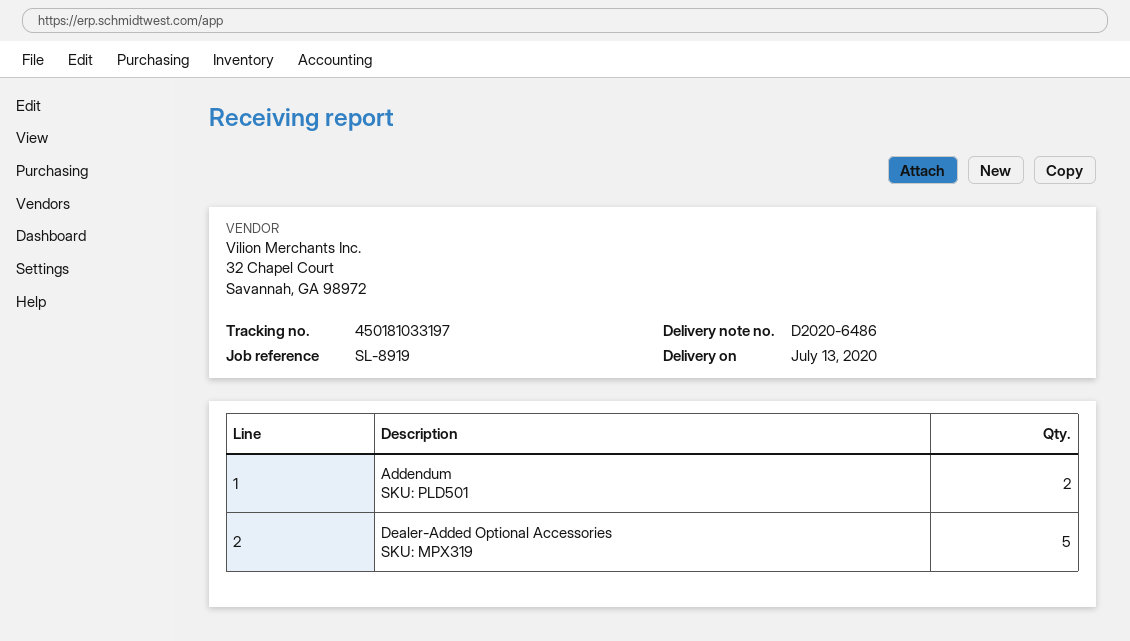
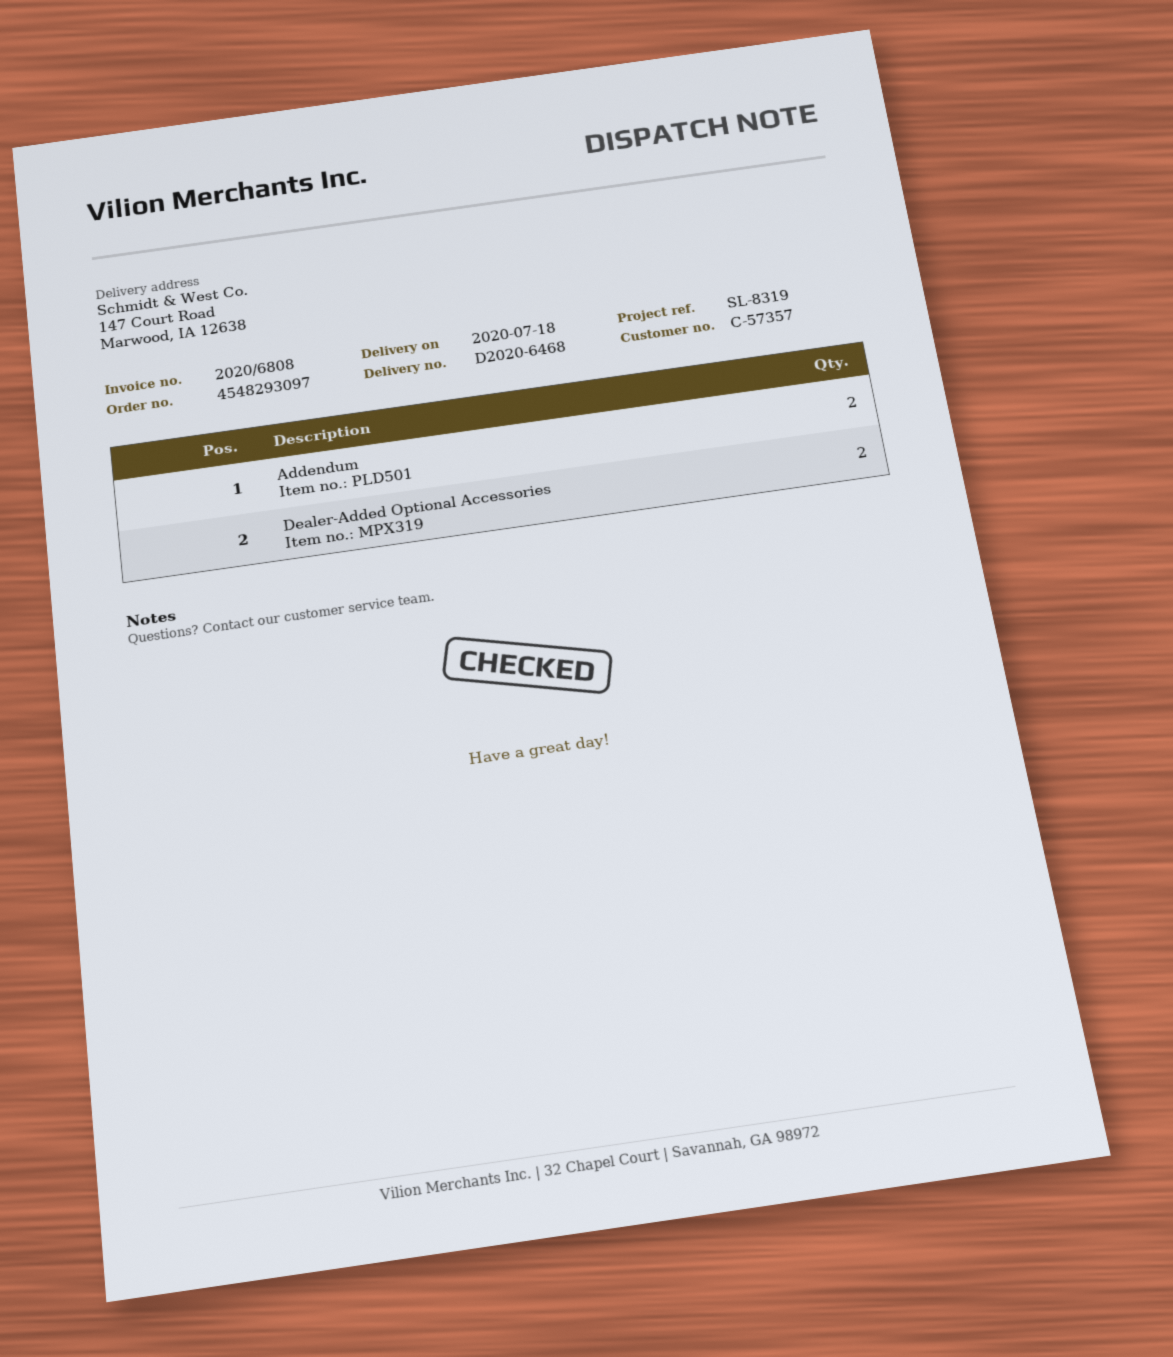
delivery note number: D2020-6486 -> D2020-6468
delivery date: 2020-07-13 -> 2020-07-18
reference: SL-8919 -> SL-8319
Dealer-Added Optional Accessories: 5 -> 2

